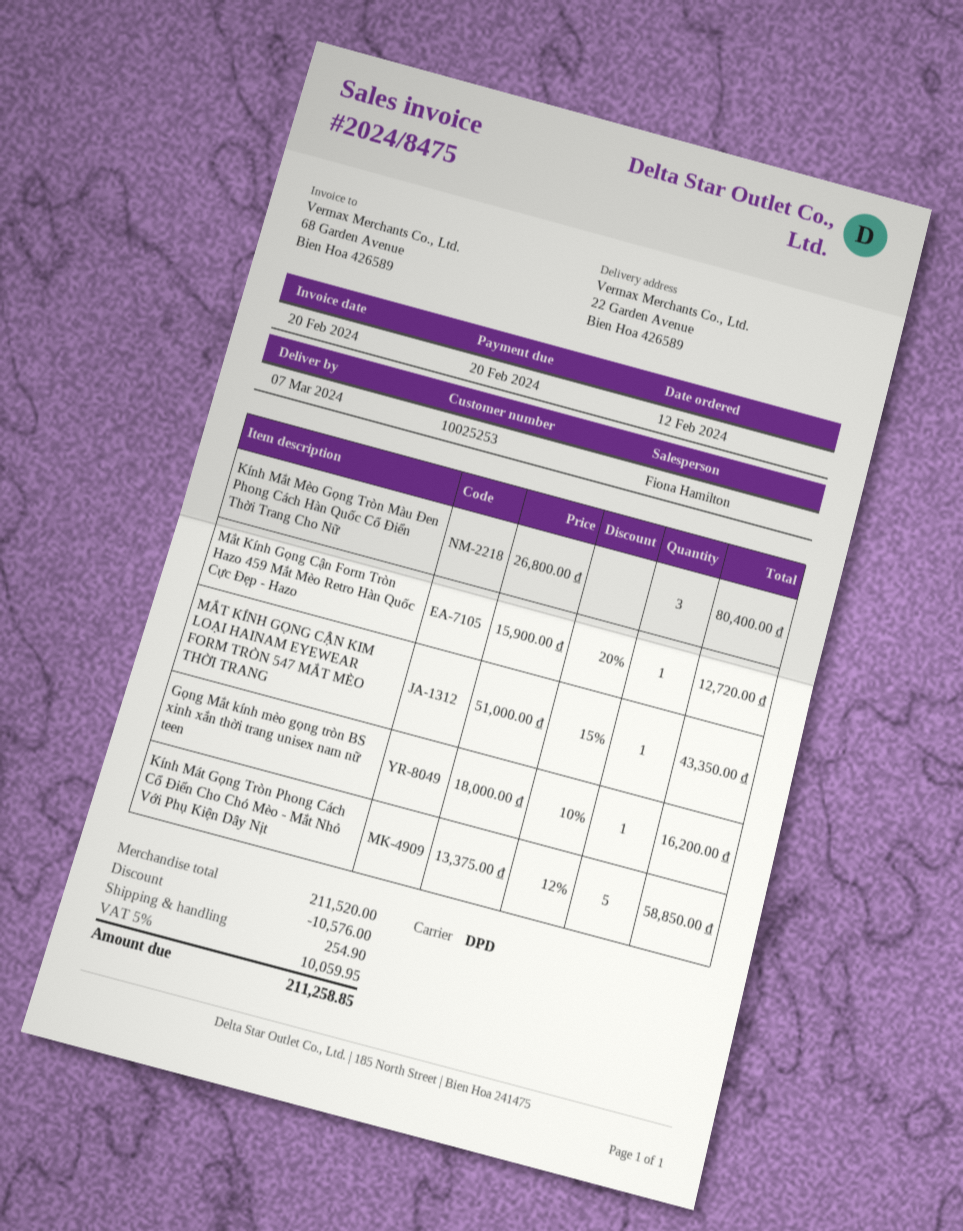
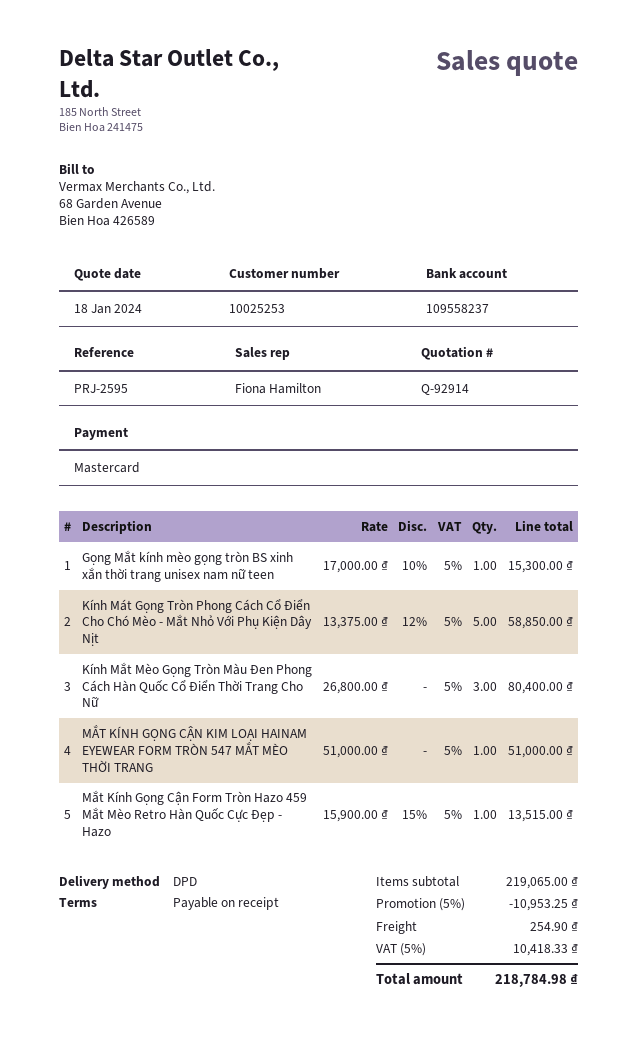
Mắt Kính Gọng Cận Form Tròn Hazo 459 Mắt Mèo Retro Hàn Quốc Cực Đẹp - Hazo: 1 x 15900.00 - 20% = 12720.00 -> 1 x 15900.00 - 15% = 13515.00
MẮT KÍNH GỌNG CẬN KIM LOẠI HAINAM EYEWEAR FORM TRÒN 547 MẮT MÈO THỜI TRANG: 1 x 51000.00 - 15% = 43350.00 -> 1 x 51000.00 = 51000.00
Gọng Mắt kính mèo gọng tròn BS xinh xắn thời trang unisex nam nữ teen: 1 x 18000.00 - 10% = 16200.00 -> 1 x 17000.00 - 10% = 15300.00
subtotal: 211520.00 -> 219065.00
discount: 10576.00 -> 10953.25
tax: 5% = 10059.95 -> 5% = 10418.33
total: 211258.85 -> 218784.98

